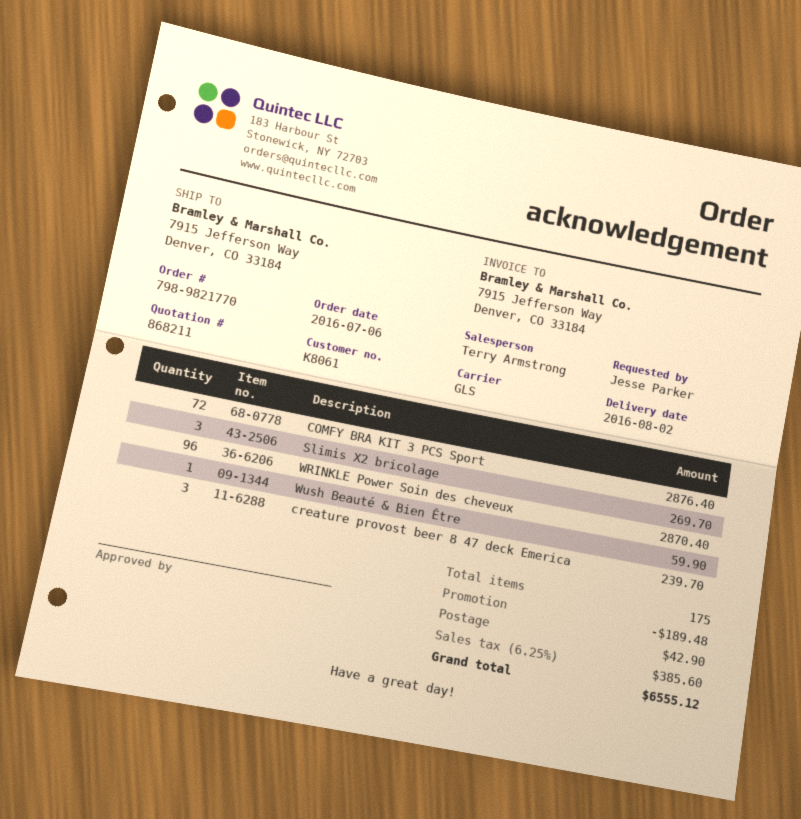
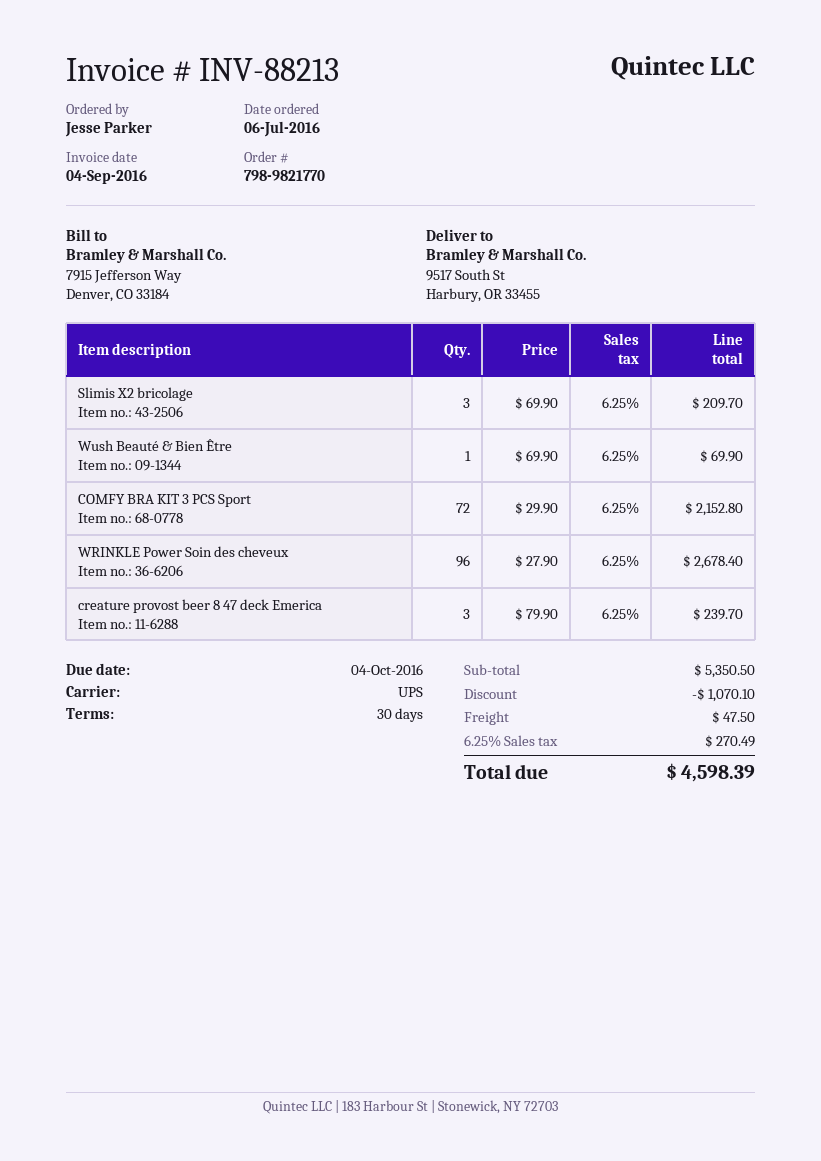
shipping method: GLS -> UPS
ship to: 7915 Jefferson Way, Denver, CO 33184 -> 9517 South St, Harbury, OR 33455
COMFY BRA KIT 3 PCS Sport: 72 for 2876.40 -> 72 for 2152.80
Slimis X2 bricolage: 3 for 269.70 -> 3 for 209.70
WRINKLE Power Soin des cheveux: 96 for 2870.40 -> 96 for 2678.40
Wush Beauté & Bien Être: 1 for 59.90 -> 1 for 69.90
discount: 189.48 -> 1070.10
shipping: 42.90 -> 47.50
tax: 6.25% = 385.60 -> 6.25% = 270.49
total: 6555.12 -> 4598.39

